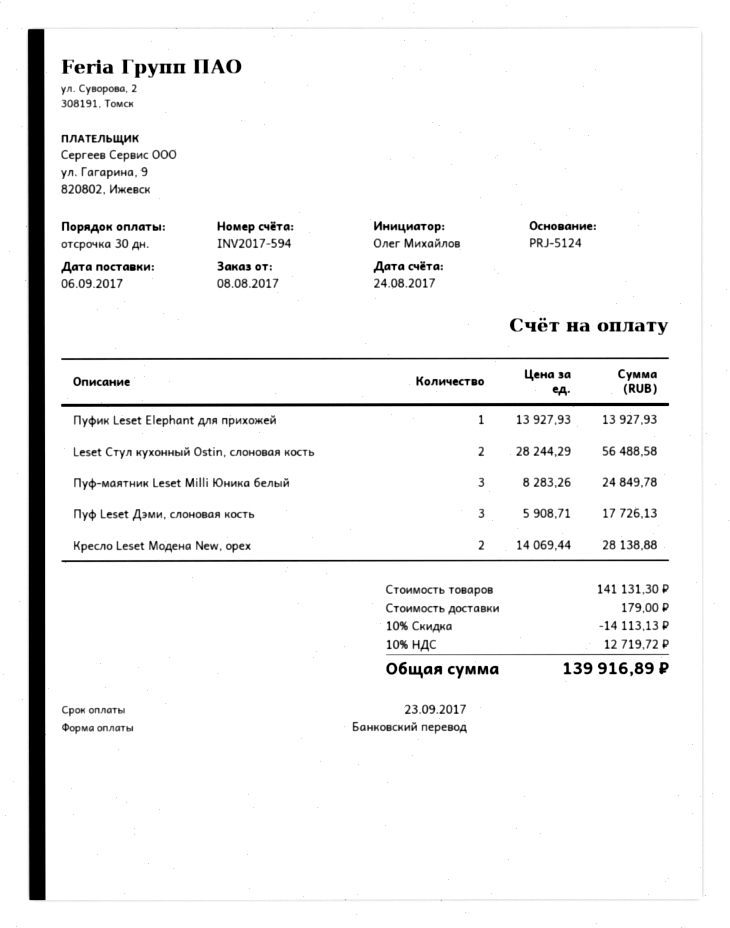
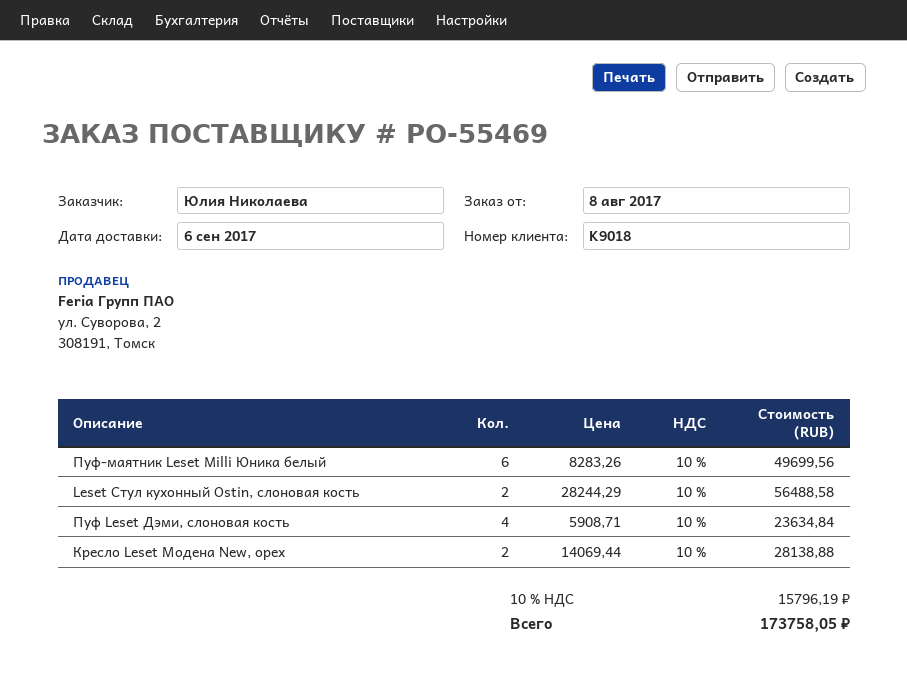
ordered by: Олег Михайлов -> Юлия Николаева
Пуфик Leset Elephant для прихожей: 1 x 13927.93 = 13927.93 -> none
Пуф-маятник Leset Milli Юника белый: 3 x 8283.26 = 24849.78 -> 6 x 8283.26 = 49699.56
Пуф Leset Дэми, слоновая кость: 3 x 5908.71 = 17726.13 -> 4 x 5908.71 = 23634.84
discount: 10% = 14113.13 -> none
shipping: 179.00 -> none
tax: 10% = 12719.72 -> 10% = 15796.19
total: 139916.89 -> 173758.05

